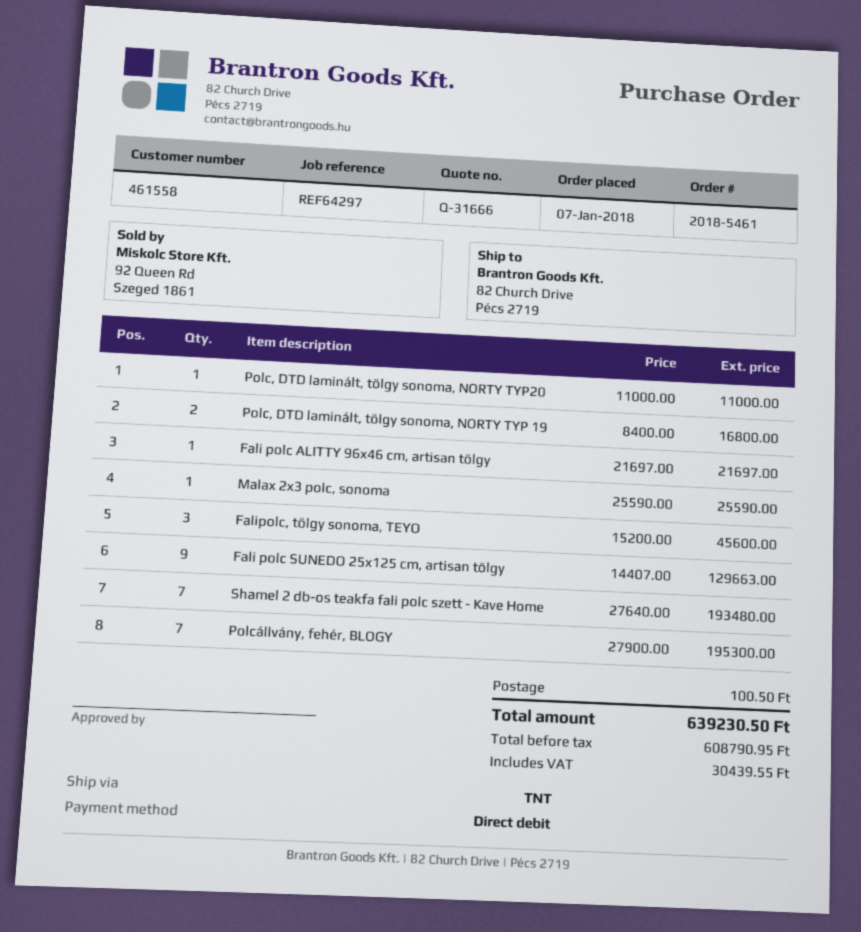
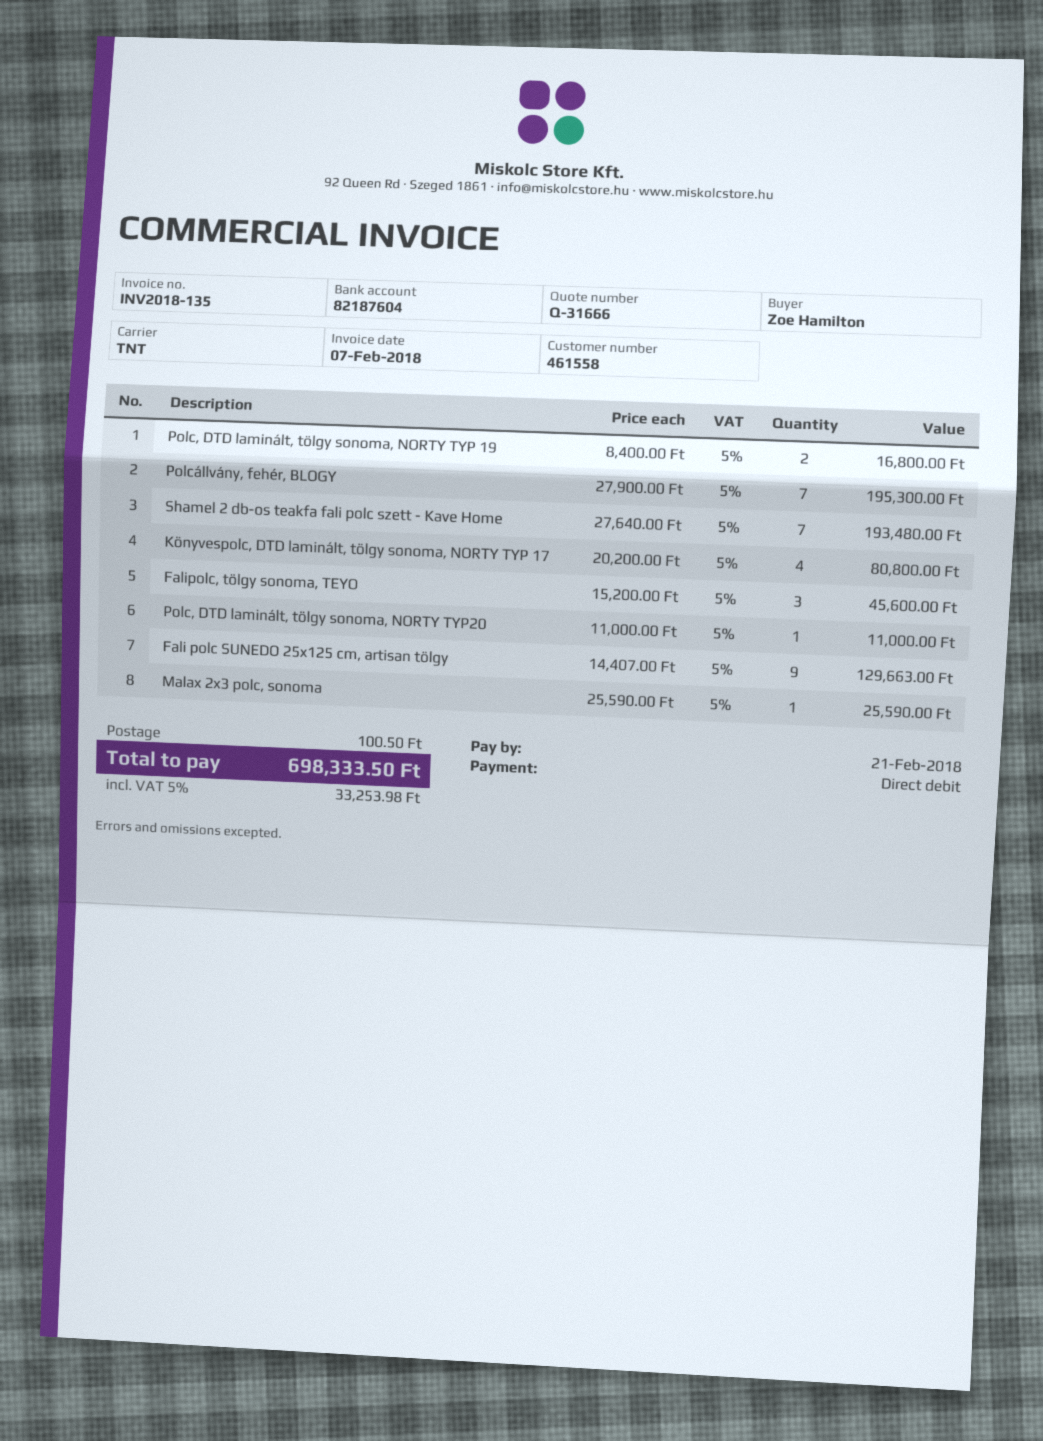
Fali polc ALITTY 96x46 cm, artisan tölgy: 1 x 21697.00 = 21697.00 -> none
Könyvespolc, DTD laminált, tölgy sonoma, NORTY TYP 17: none -> 4 x 20200.00 = 80800.00
tax: 30439.55 -> 33253.98
total: 639230.50 -> 698333.50

